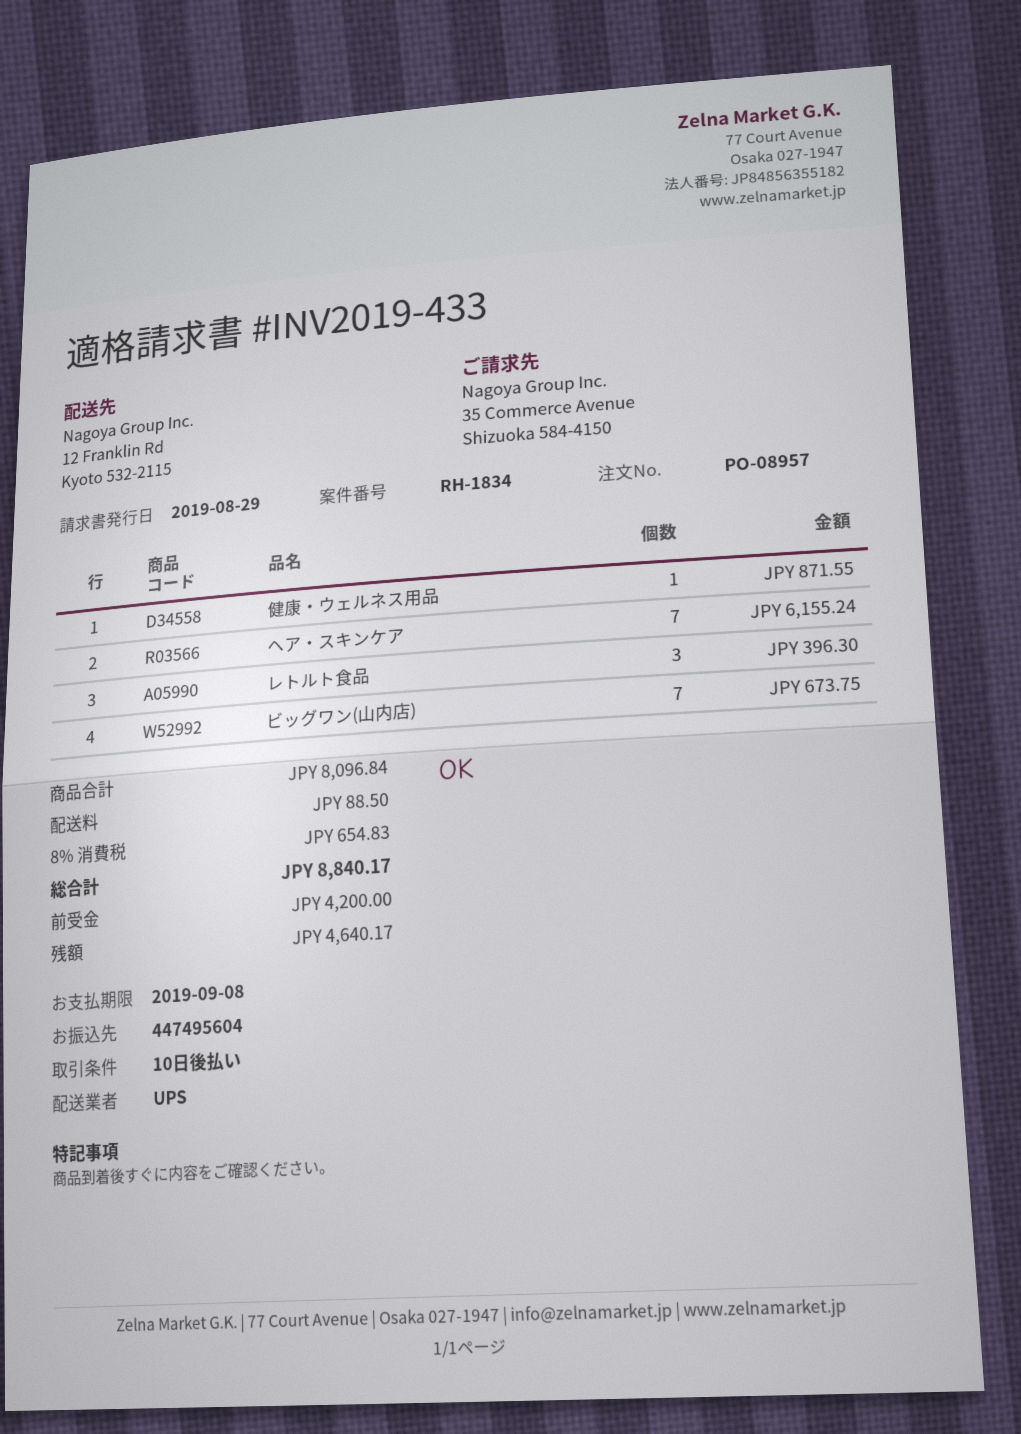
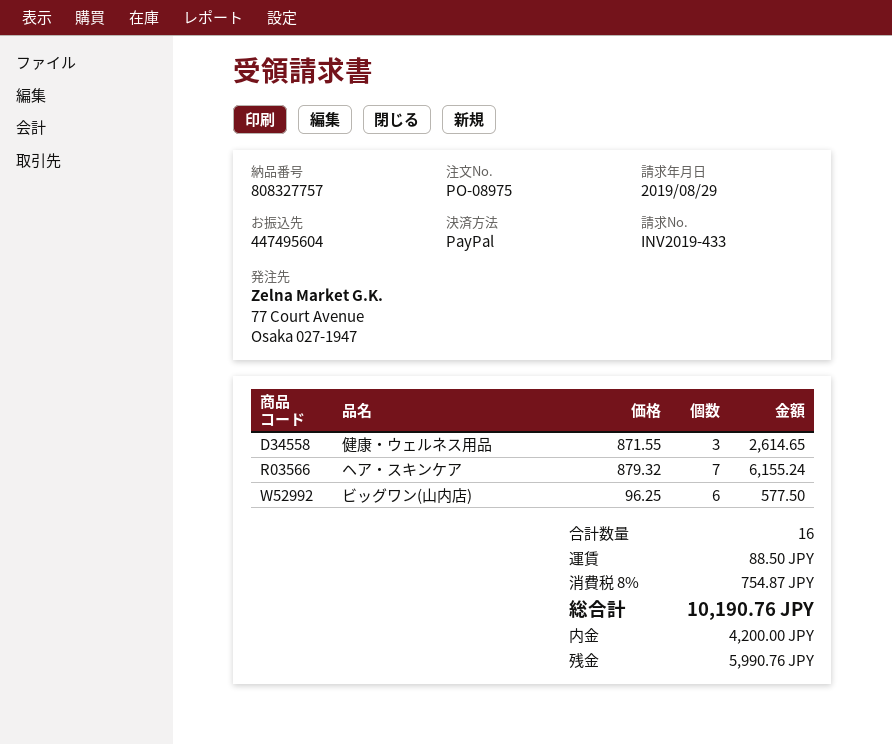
order number: PO-08957 -> PO-08975
健康・ウェルネス用品: 1 for 871.55 -> 3 for 2614.65
レトルト食品: 3 for 396.30 -> none
ビッグワン(山内店): 7 for 673.75 -> 6 for 577.50
tax: 8% = 654.83 -> 8% = 754.87
total: 8840.17 -> 10190.76
balance: 4640.17 -> 5990.76

